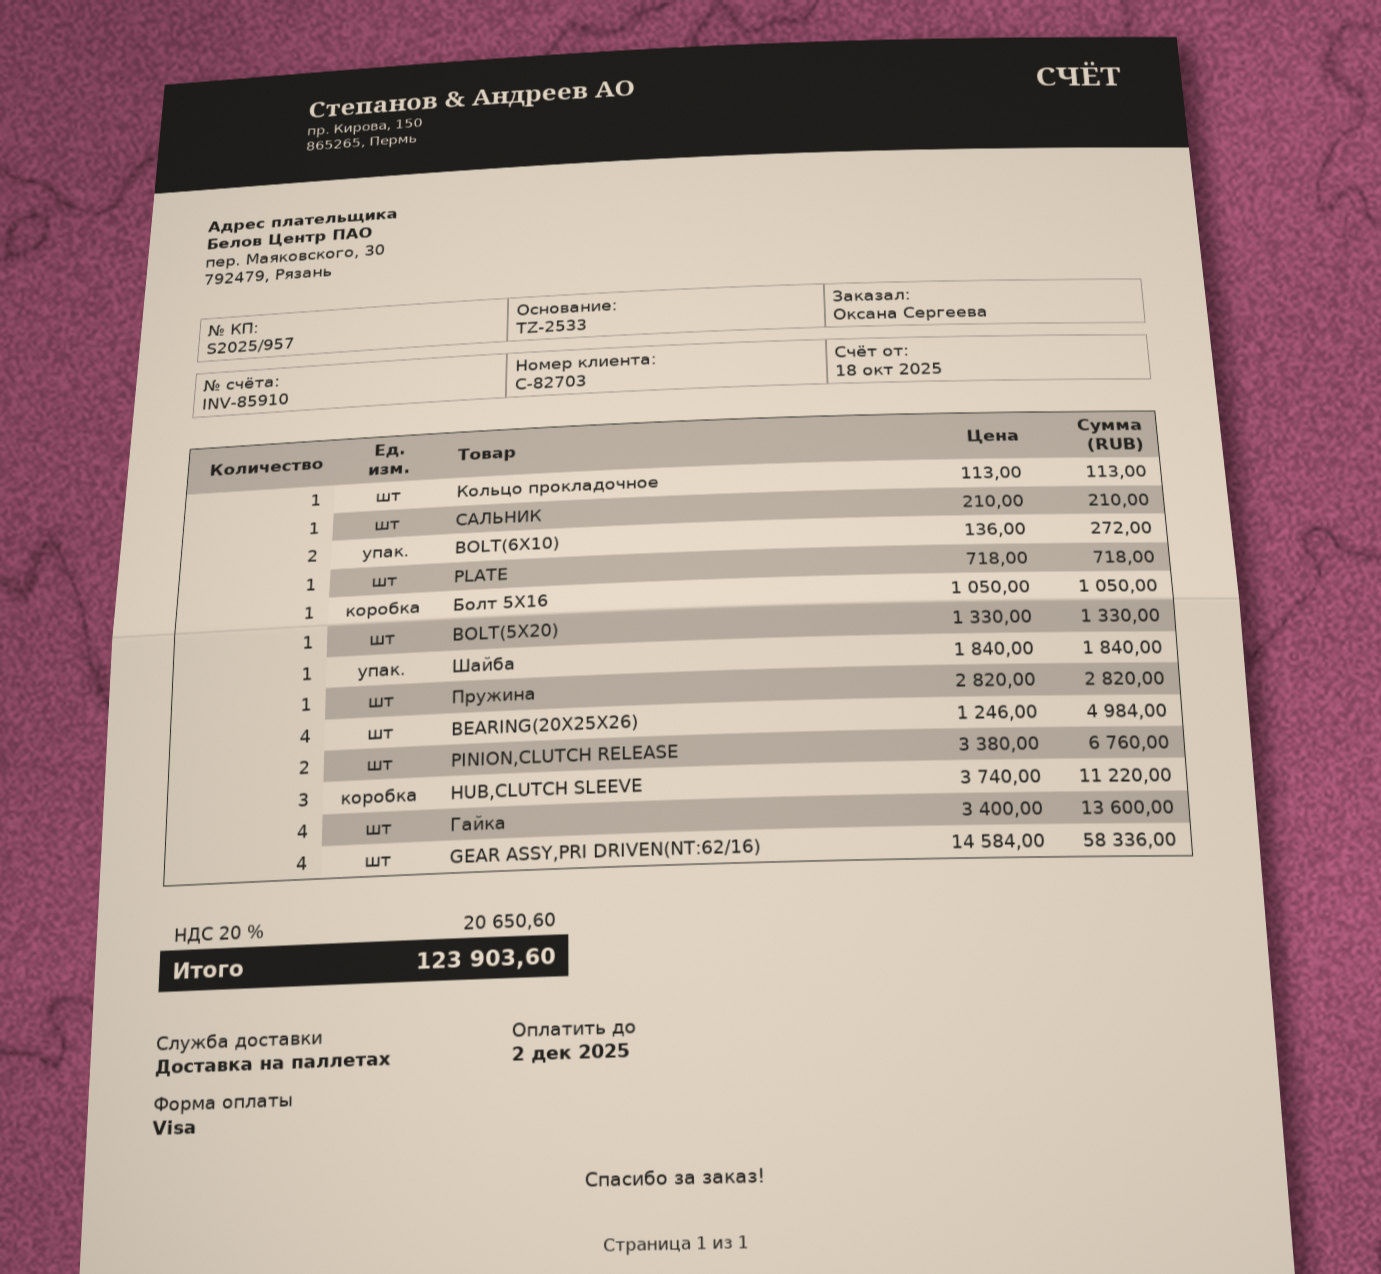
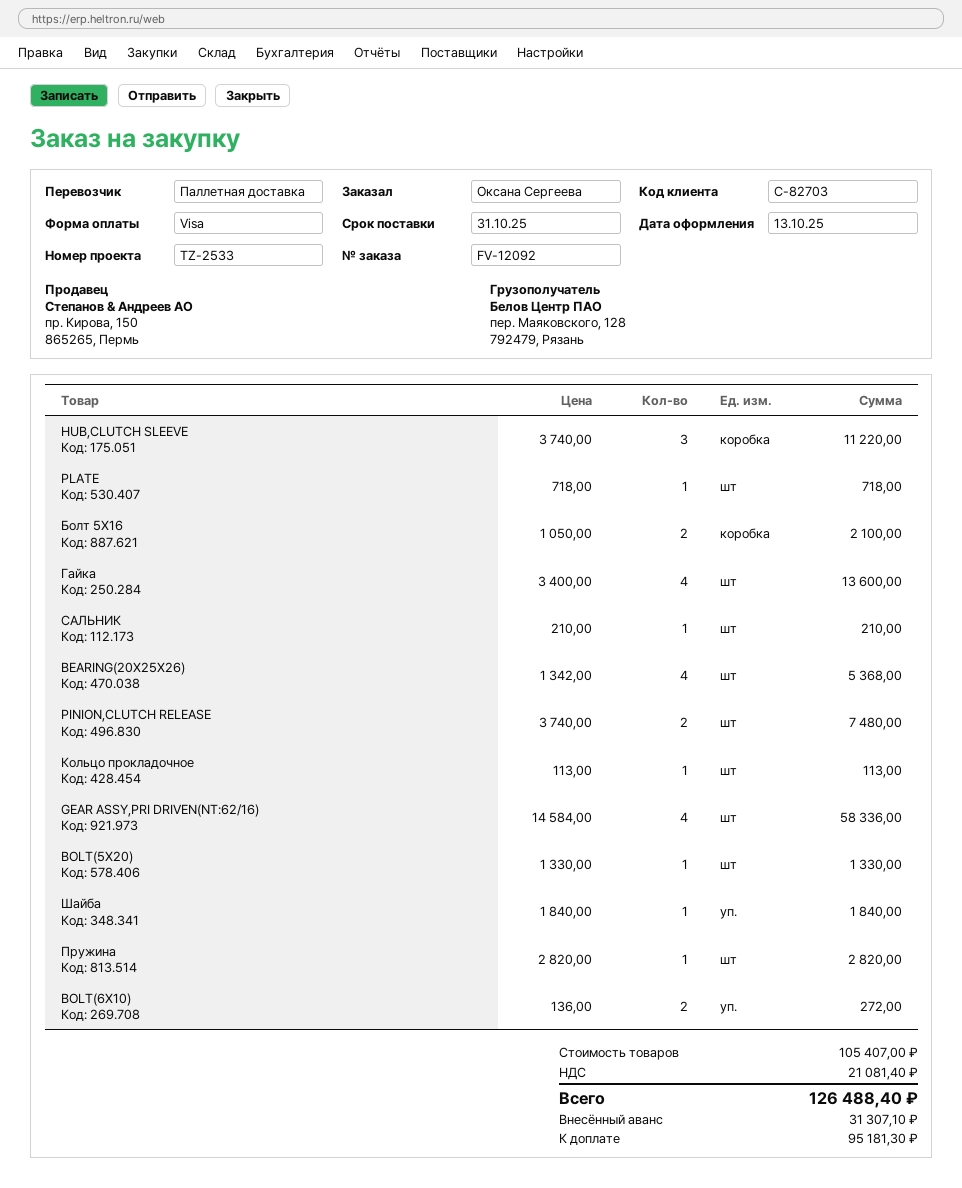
Болт 5X16: 1 x 1050.00 = 1050.00 -> 2 x 1050.00 = 2100.00
BEARING(20X25X26): 4 x 1246.00 = 4984.00 -> 4 x 1342.00 = 5368.00
PINION,CLUTCH RELEASE: 2 x 3380.00 = 6760.00 -> 2 x 3740.00 = 7480.00
tax: 20650.60 -> 21081.40
total: 123903.60 -> 126488.40

